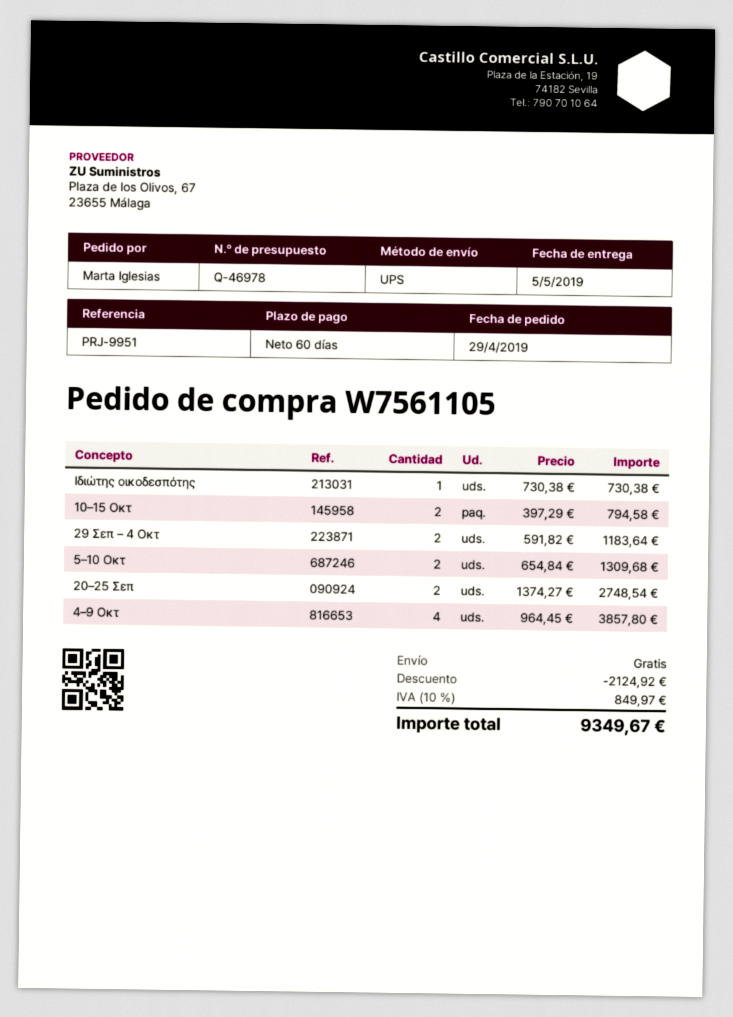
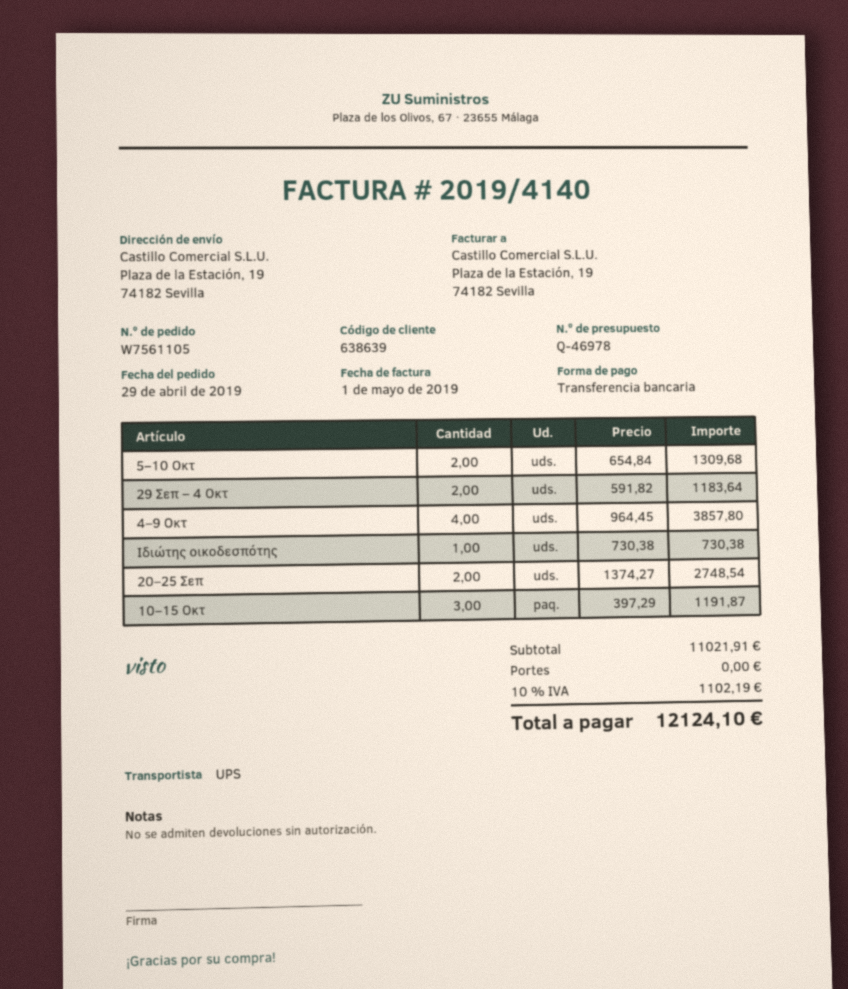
10–15 Οκτ: 2 x 397.29 = 794.58 -> 3 x 397.29 = 1191.87
discount: 2124.92 -> none
tax: 10% = 849.97 -> 10% = 1102.19
total: 9349.67 -> 12124.10

